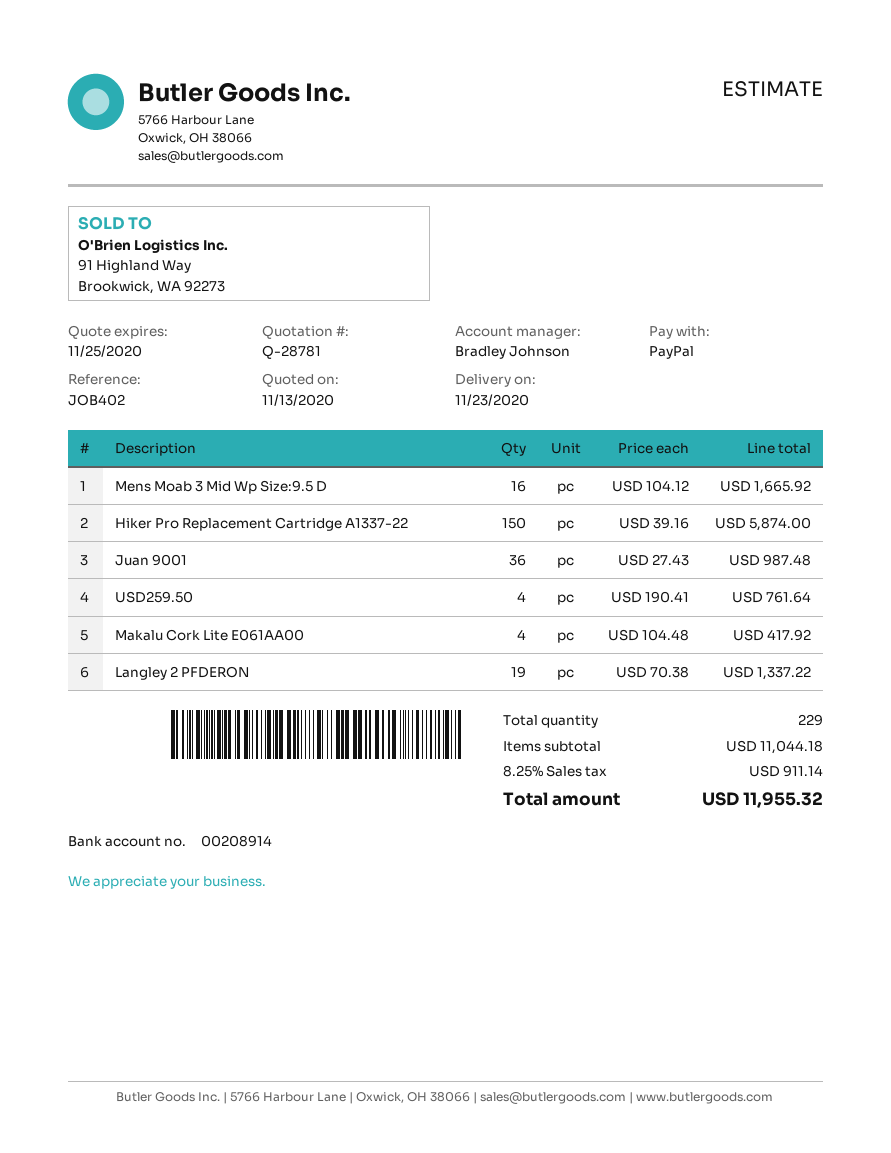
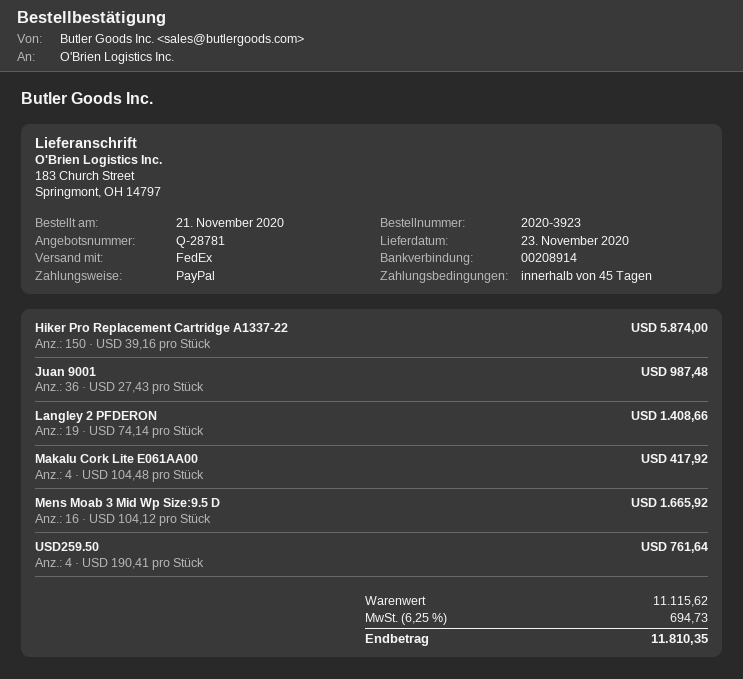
Langley 2 PFDERON: 19 x 70.38 = 1337.22 -> 19 x 74.14 = 1408.66
subtotal: 11044.18 -> 11115.62
tax: 8.25% = 911.14 -> 6.25% = 694.73
total: 11955.32 -> 11810.35

